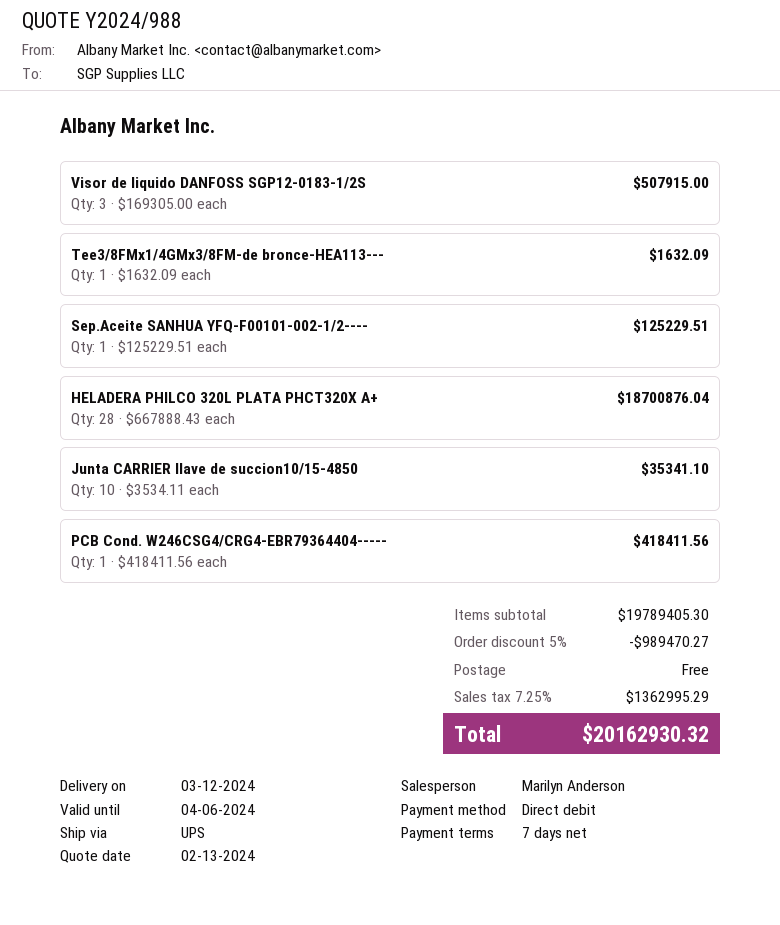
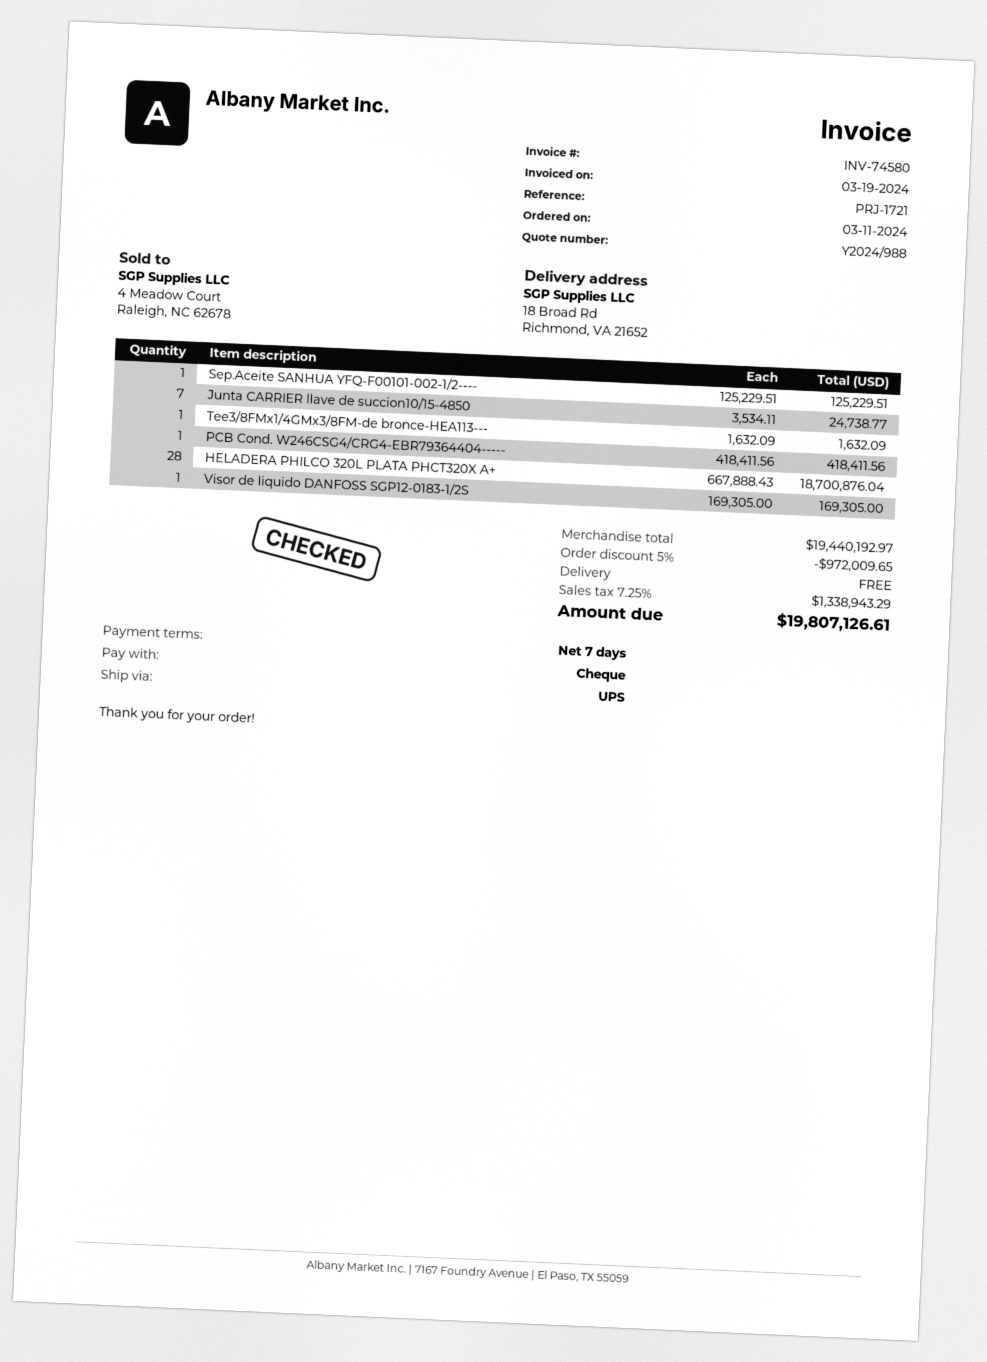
payment method: direct debit -> cheque
Visor de liquido DANFOSS SGP12-0183-1/2S: 3 x 169305.00 = 507915.00 -> 1 x 169305.00 = 169305.00
Junta CARRIER llave de succion10/15-4850: 10 x 3534.11 = 35341.10 -> 7 x 3534.11 = 24738.77
subtotal: 19789405.30 -> 19440192.97
discount: 5% = 989470.27 -> 5% = 972009.65
tax: 7.25% = 1362995.29 -> 7.25% = 1338943.29
total: 20162930.32 -> 19807126.61

